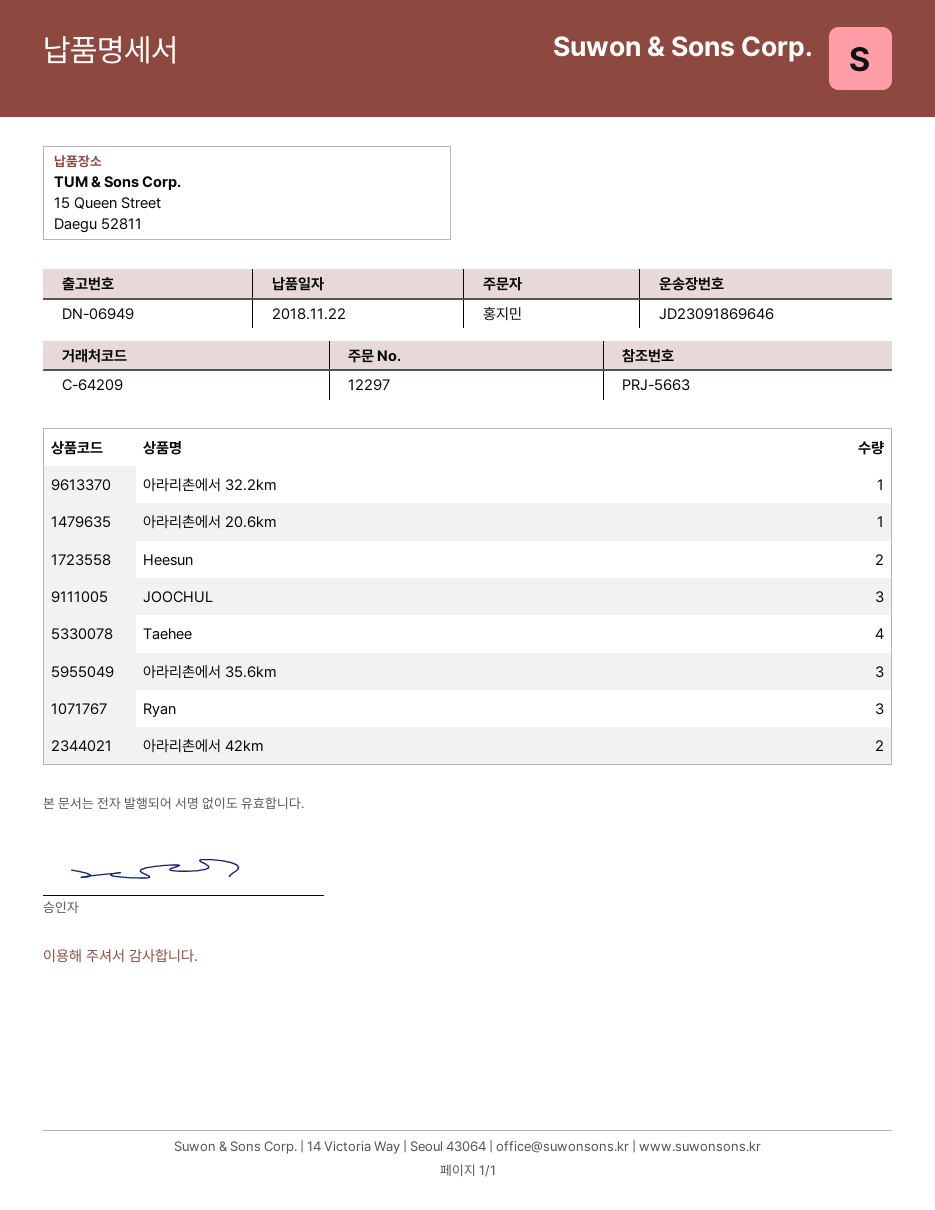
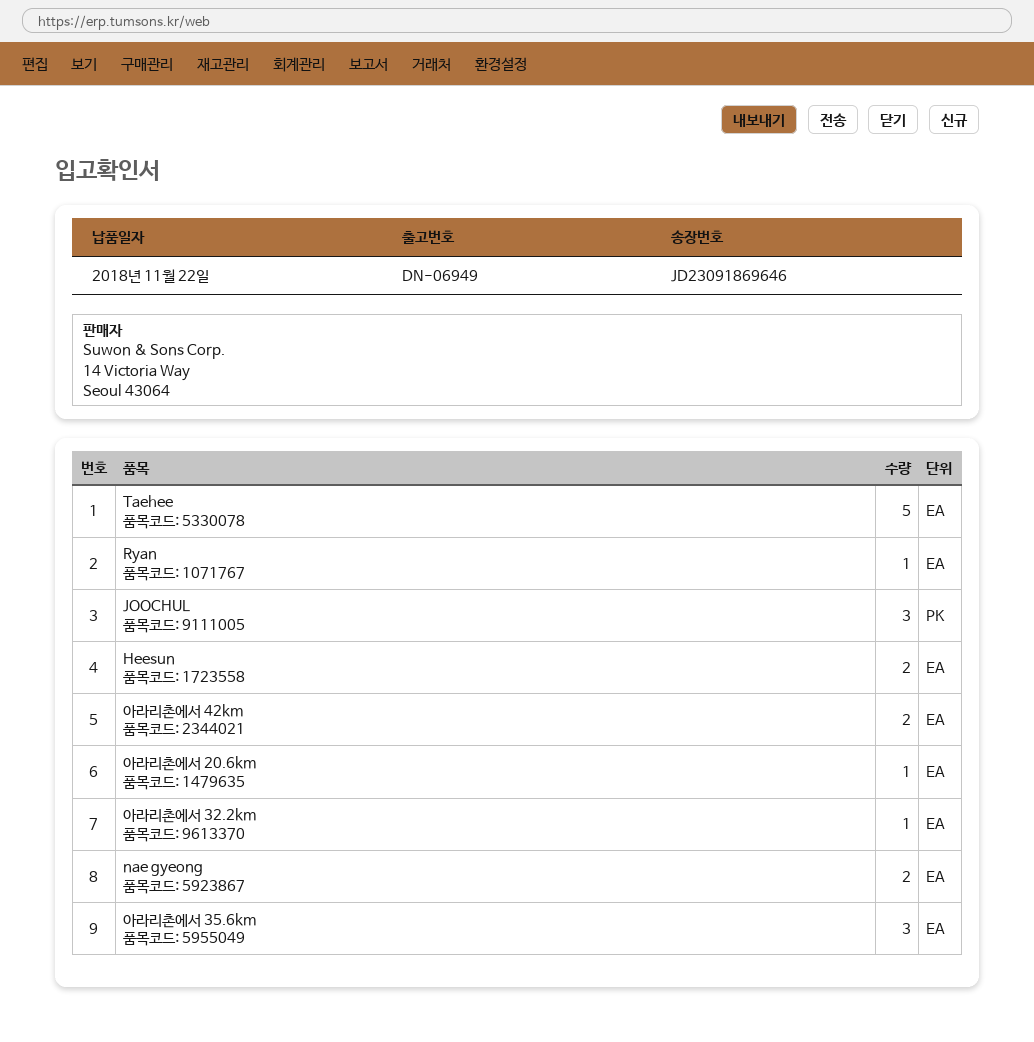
Taehee: 4 -> 5
Ryan: 3 -> 1
nae gyeong: none -> 2

